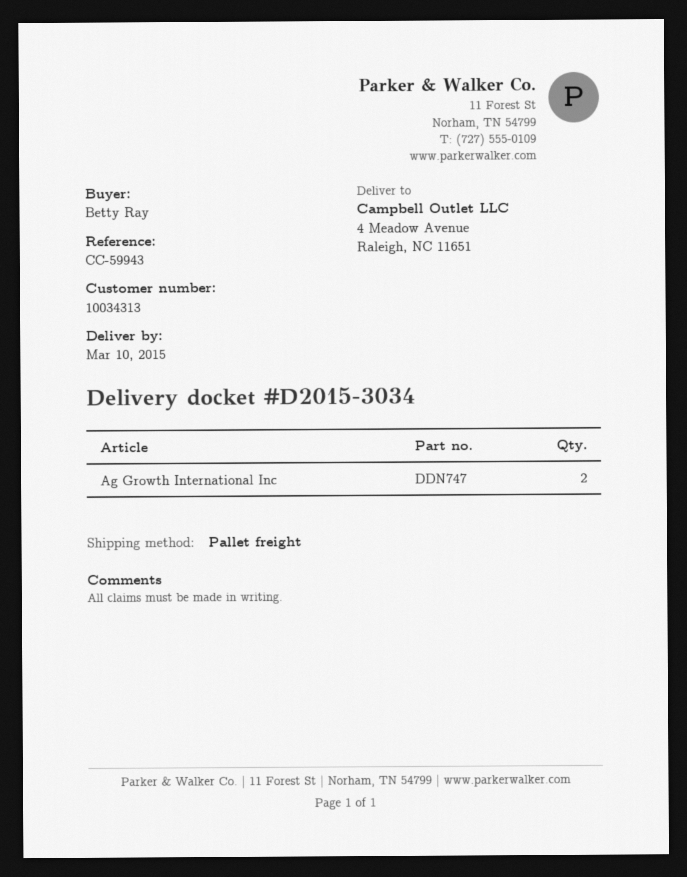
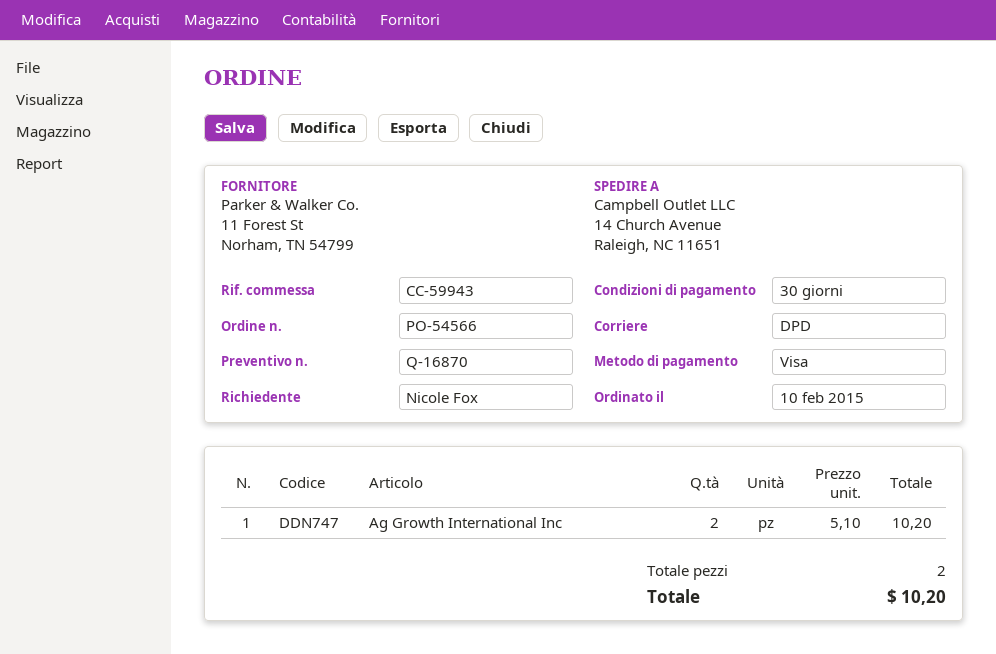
ordered by: Betty Ray -> Nicole Fox
shipping method: pallet freight -> DPD
ship to: 4 Meadow Avenue, Raleigh, NC 11651 -> 14 Church Avenue, Raleigh, NC 11651

